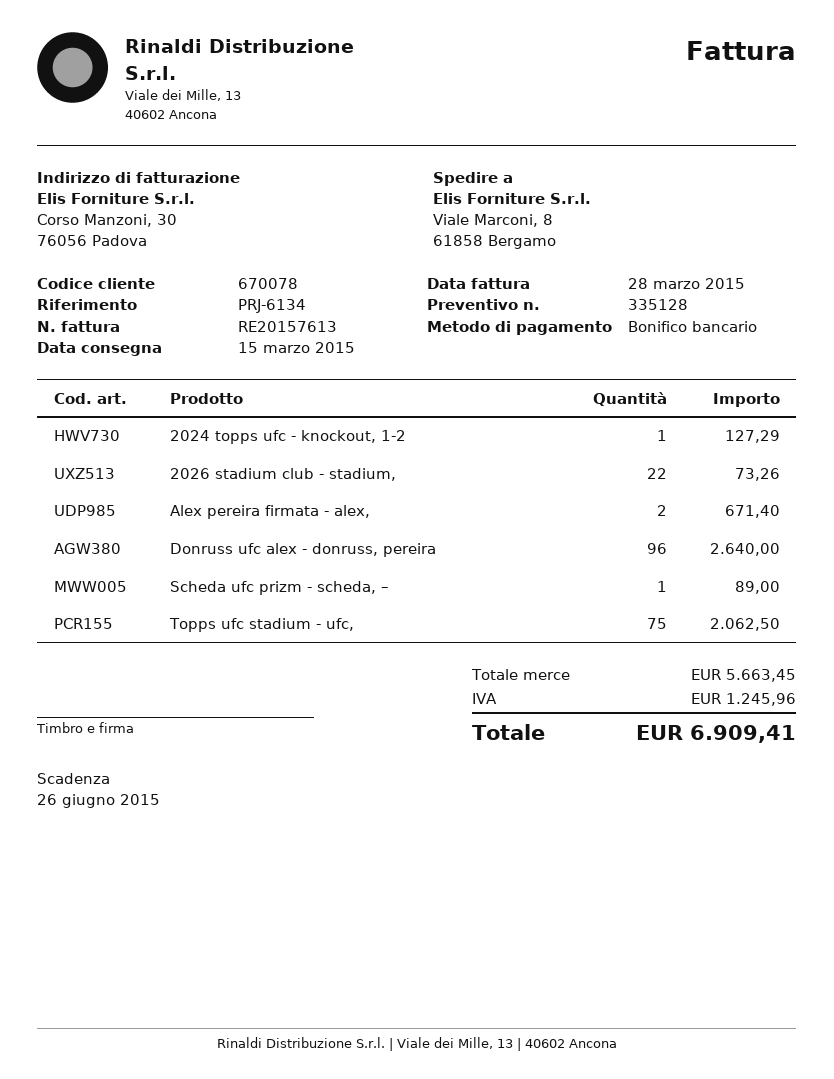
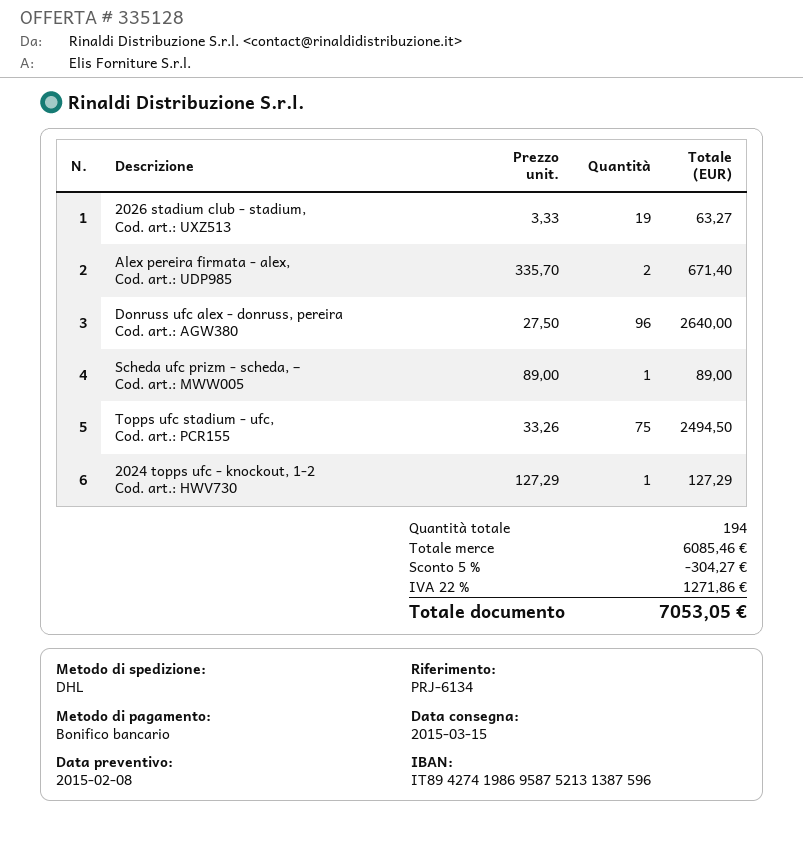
2026 stadium club - stadium,: 22 for 73.26 -> 19 for 63.27
Topps ufc stadium - ufc,: 75 for 2062.50 -> 75 for 2494.50
subtotal: 5663.45 -> 6085.46
discount: none -> 5% = 304.27
tax: 1245.96 -> 1271.86
total: 6909.41 -> 7053.05

